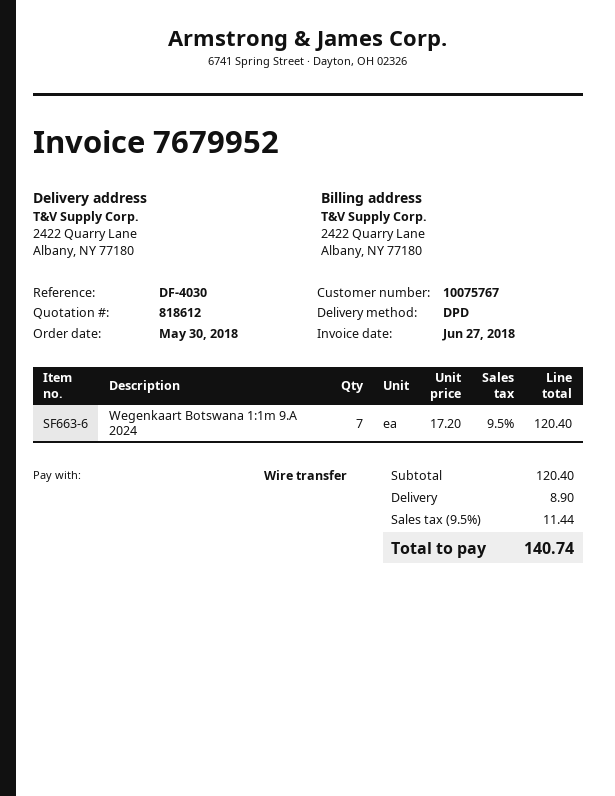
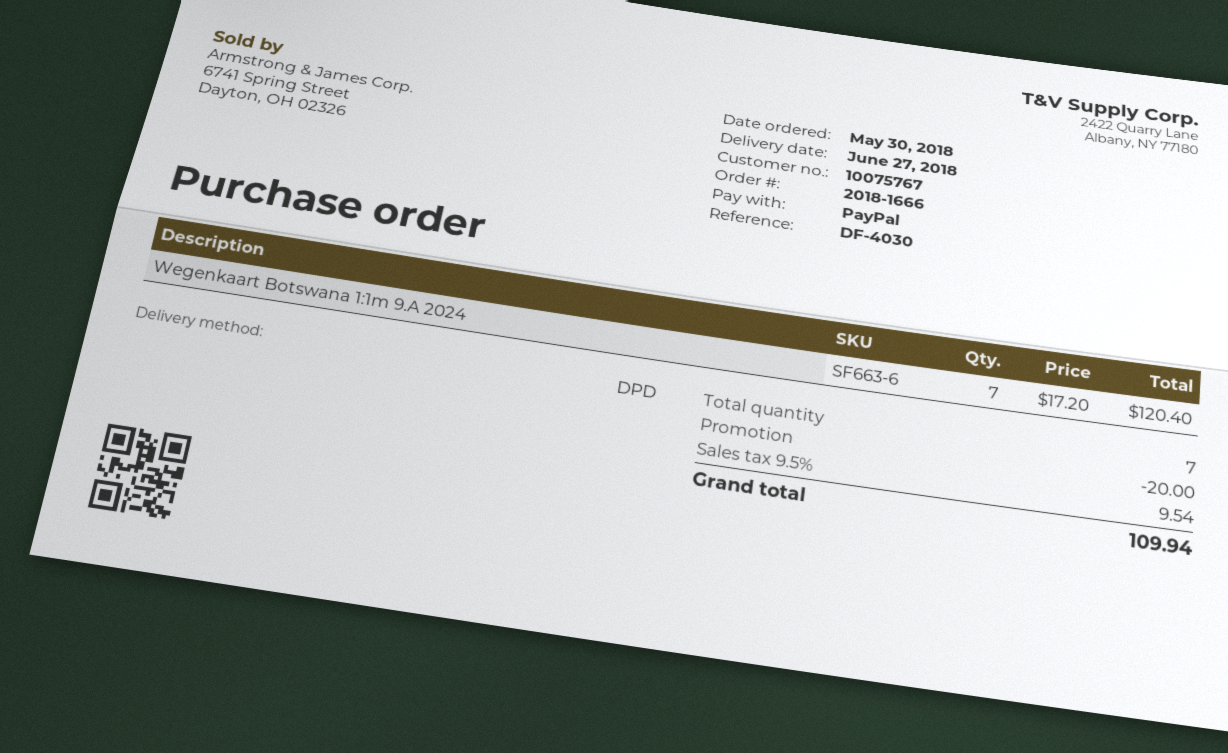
payment method: bank transfer -> PayPal
discount: none -> 20.00
shipping: 8.90 -> none
tax: 9.5% = 11.44 -> 9.5% = 9.54
total: 140.74 -> 109.94

